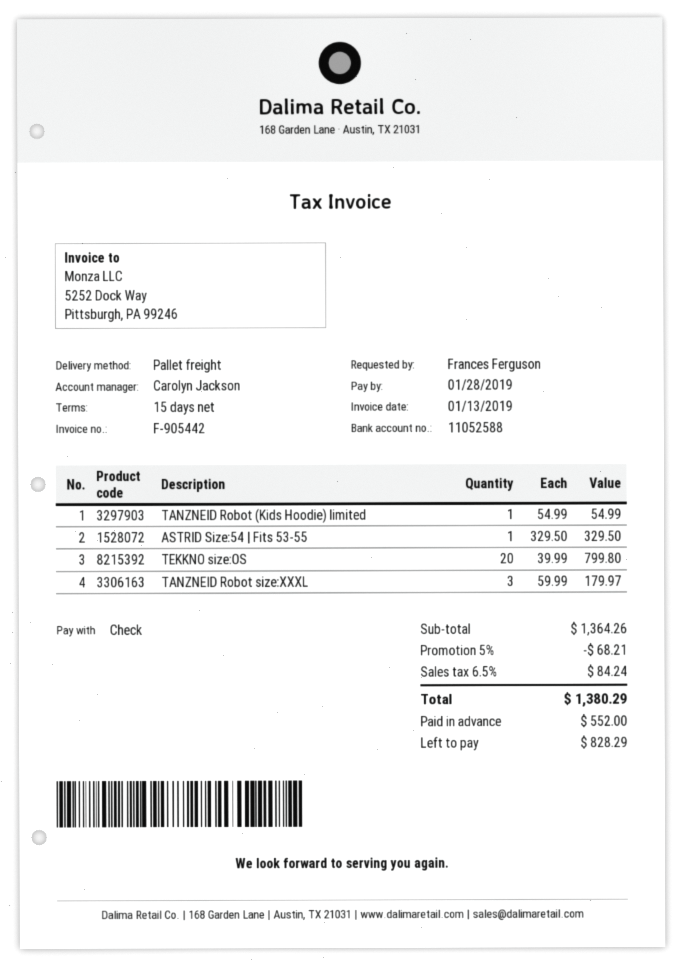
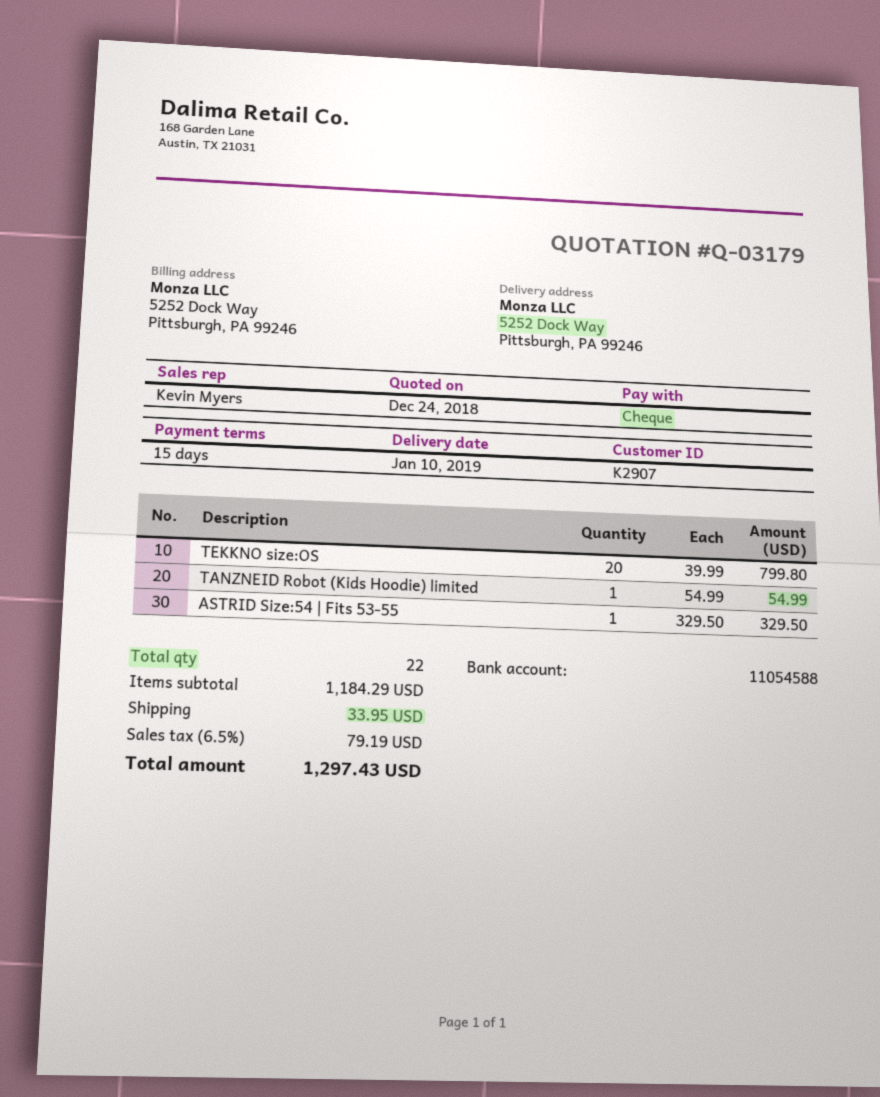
sales rep: Carolyn Jackson -> Kevin Myers
bank account: 11052588 -> 11054588
TANZNEID Robot size:XXXL: 3 x 59.99 = 179.97 -> none
subtotal: 1364.26 -> 1184.29
discount: 5% = 68.21 -> none
shipping: none -> 33.95
tax: 6.5% = 84.24 -> 6.5% = 79.19
total: 1380.29 -> 1297.43

